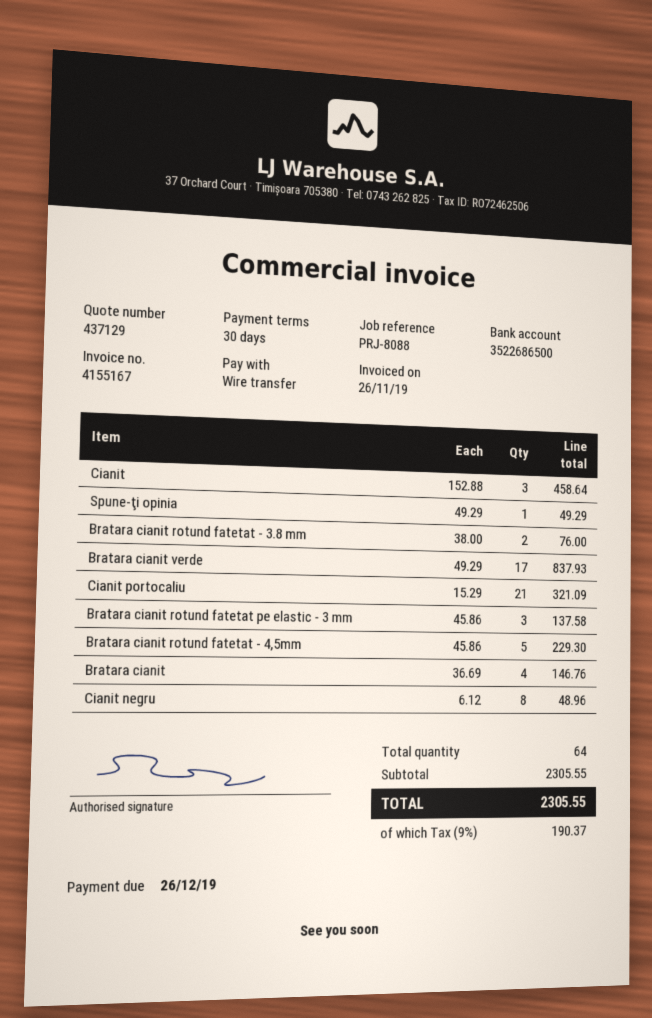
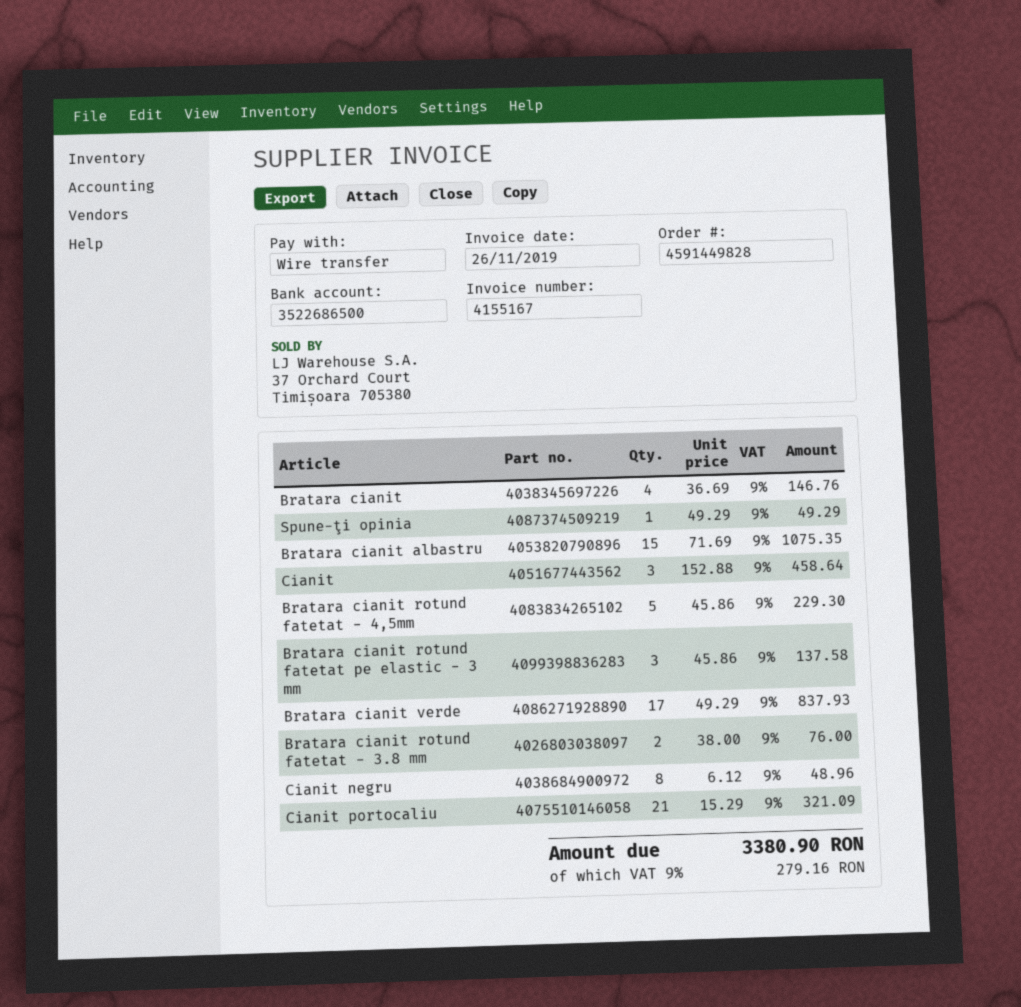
Bratara cianit albastru: none -> 15 x 71.69 = 1075.35
tax: 9% = 190.37 -> 9% = 279.16
total: 2305.55 -> 3380.90

